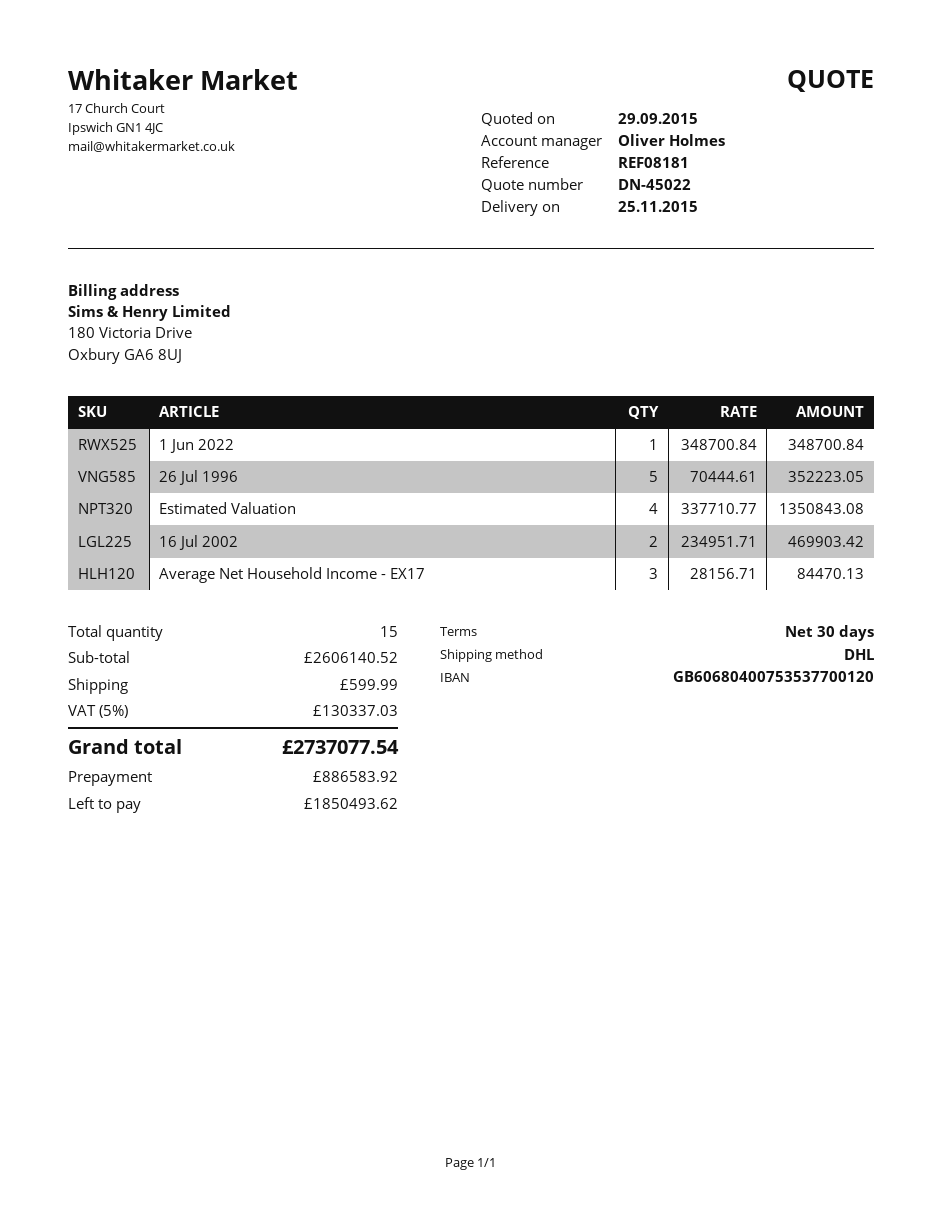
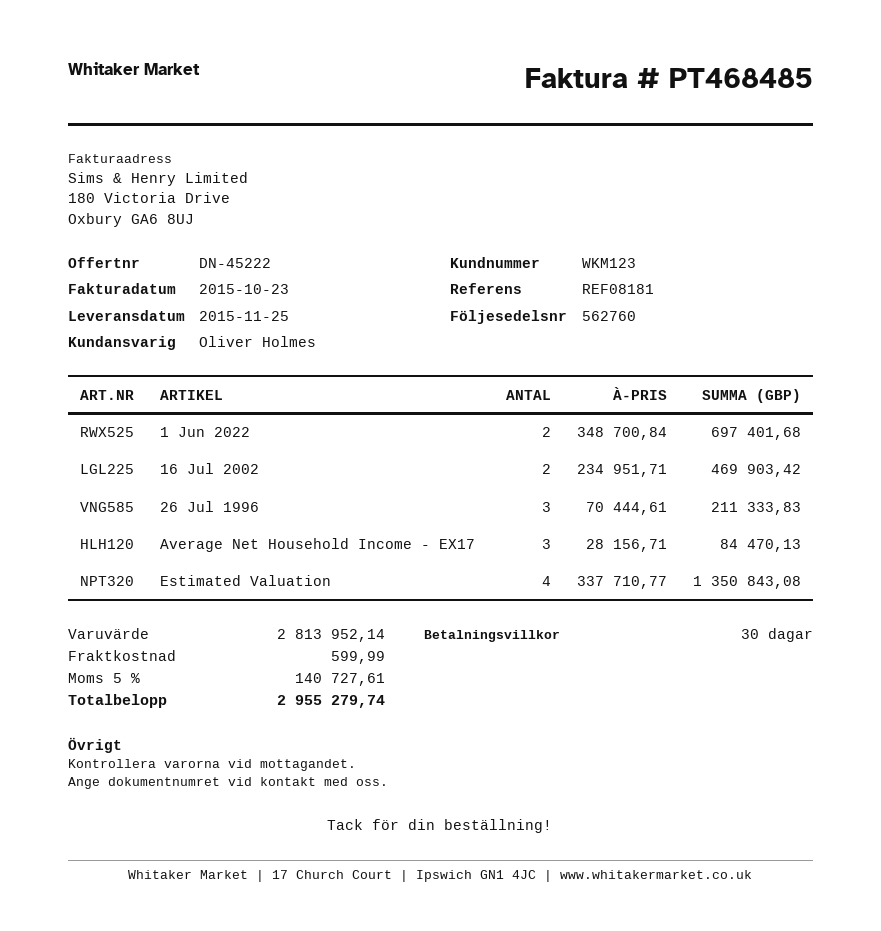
quote number: DN-45022 -> DN-45222
1 Jun 2022: 1 x 348700.84 = 348700.84 -> 2 x 348700.84 = 697401.68
26 Jul 1996: 5 x 70444.61 = 352223.05 -> 3 x 70444.61 = 211333.83
subtotal: 2606140.52 -> 2813952.14
tax: 5% = 130337.03 -> 5% = 140727.61
total: 2737077.54 -> 2955279.74

